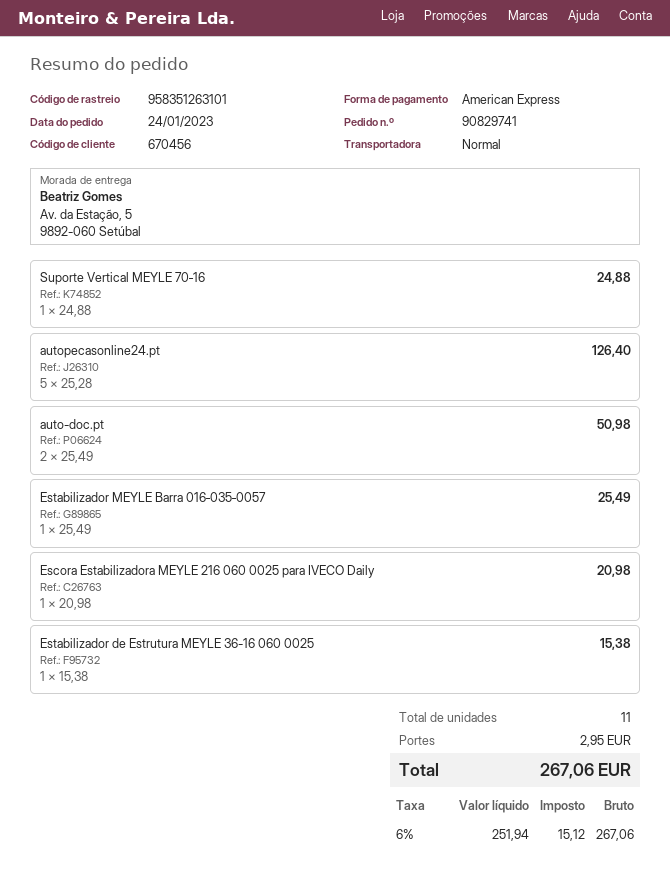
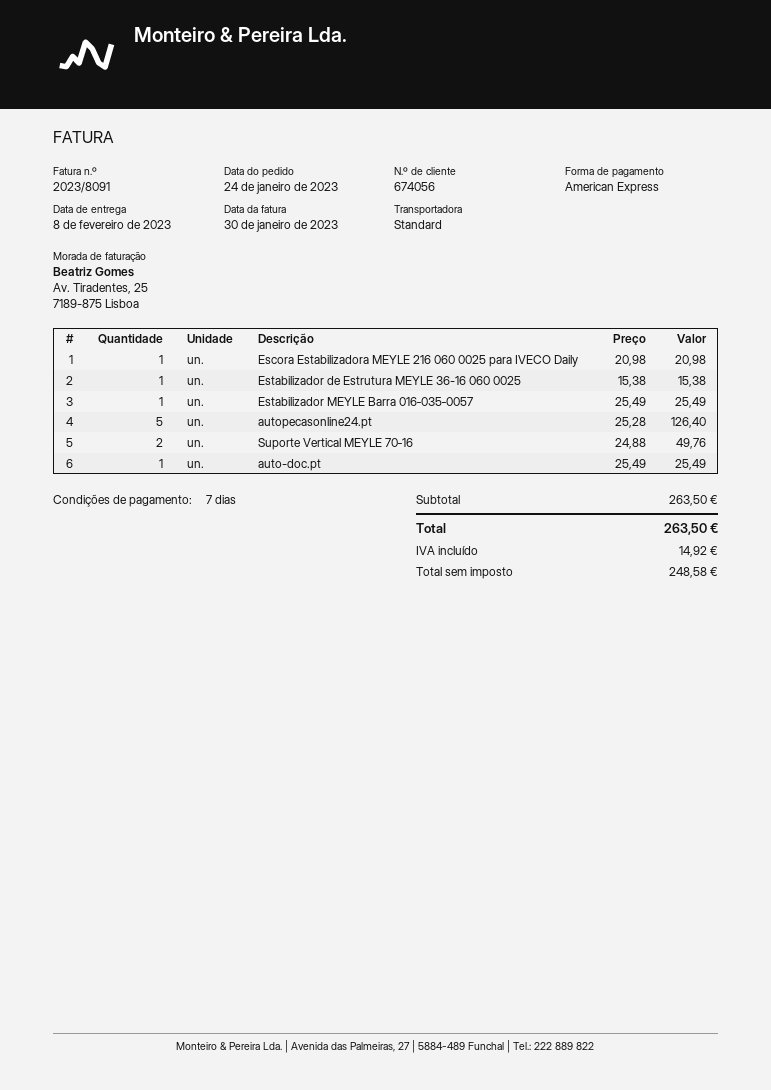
customer number: 670456 -> 674056
Suporte Vertical MEYLE 70‑16: 1 x 24.88 = 24.88 -> 2 x 24.88 = 49.76
auto-doc.pt: 2 x 25.49 = 50.98 -> 1 x 25.49 = 25.49
shipping: 2.95 -> none
net: 251.94 -> 248.58
tax: 15.12 -> 14.92
total: 267.06 -> 263.50

